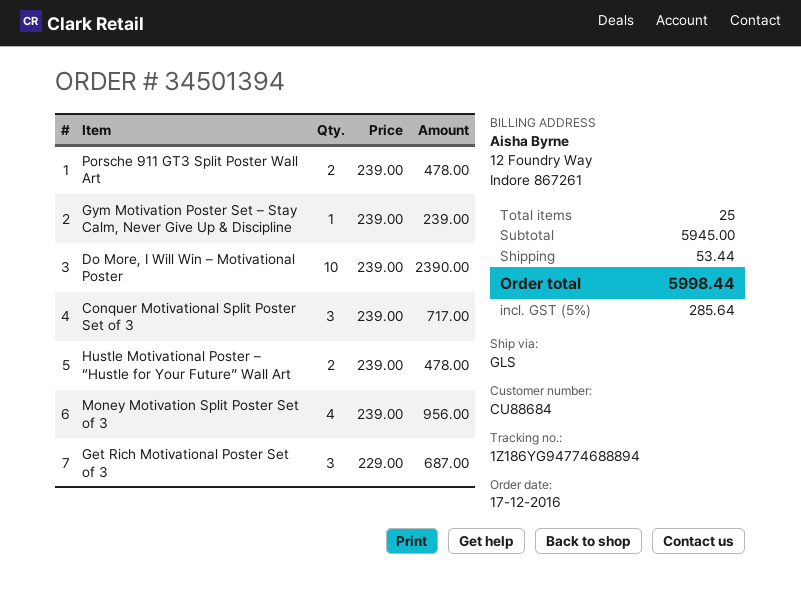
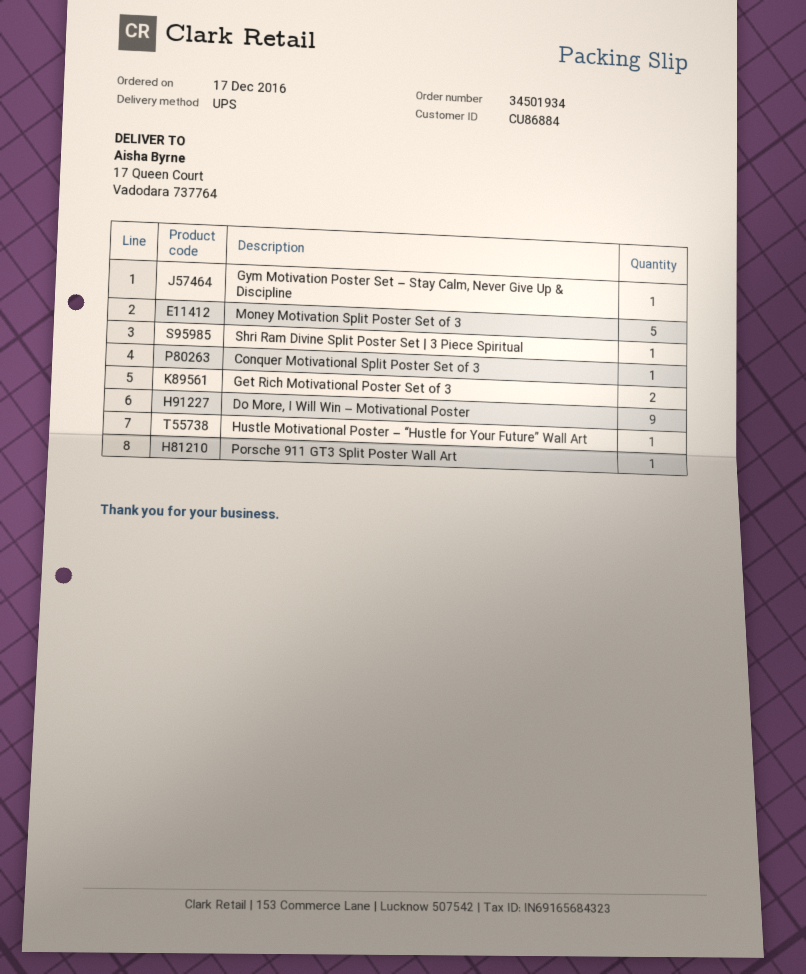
order number: 34501394 -> 34501934
customer number: CU88684 -> CU86884
shipping method: GLS -> UPS
Porsche 911 GT3 Split Poster Wall Art: 2 -> 1
Do More, I Will Win – Motivational Poster: 10 -> 9
Conquer Motivational Split Poster Set of 3: 3 -> 1
Hustle Motivational Poster – “Hustle for Your Future” Wall Art: 2 -> 1
Money Motivation Split Poster Set of 3: 4 -> 5
Get Rich Motivational Poster Set of 3: 3 -> 2
Shri Ram Divine Split Poster Set | 3 Piece Spiritual: none -> 1

